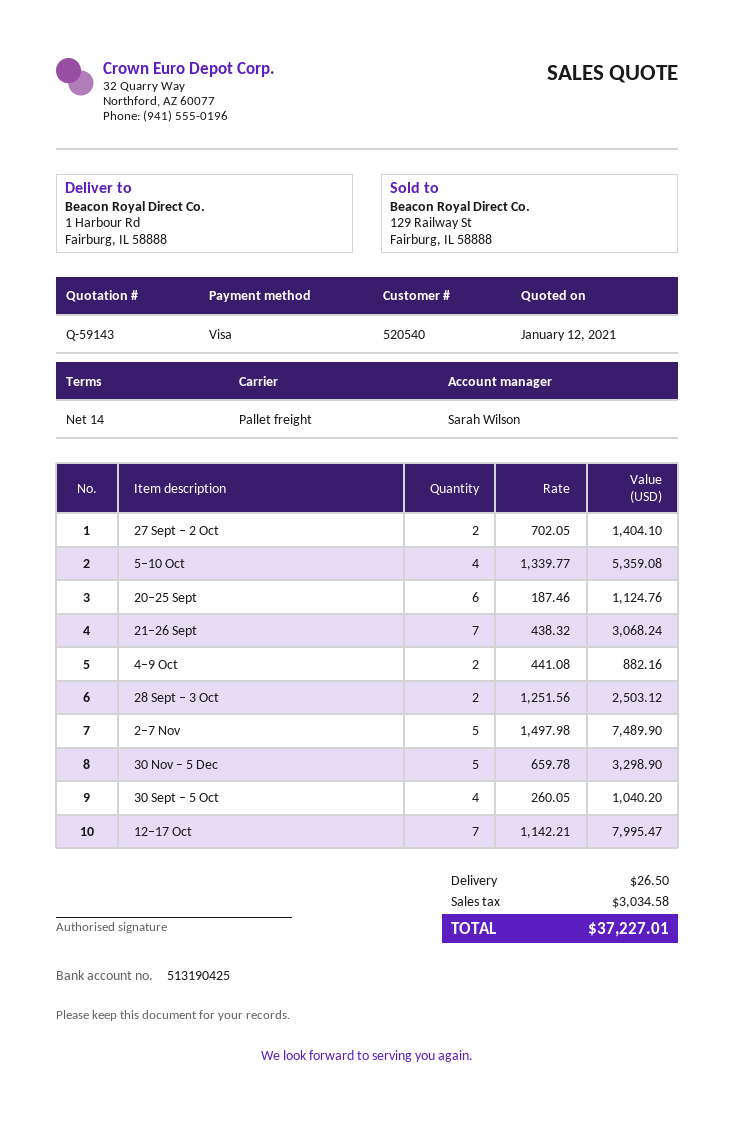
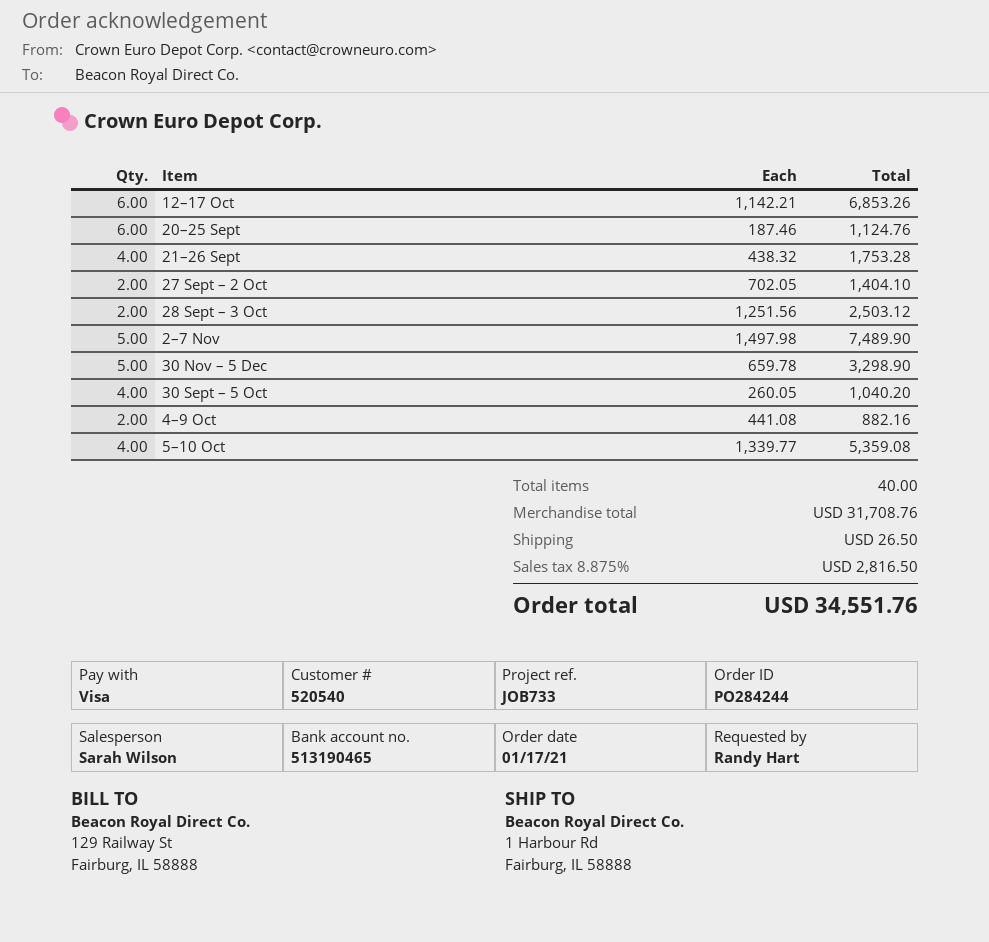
bank account: 513190425 -> 513190465
21–26 Sept: 7 x 438.32 = 3068.24 -> 4 x 438.32 = 1753.28
12–17 Oct: 7 x 1142.21 = 7995.47 -> 6 x 1142.21 = 6853.26
tax: 3034.58 -> 2816.50
total: 37227.01 -> 34551.76

